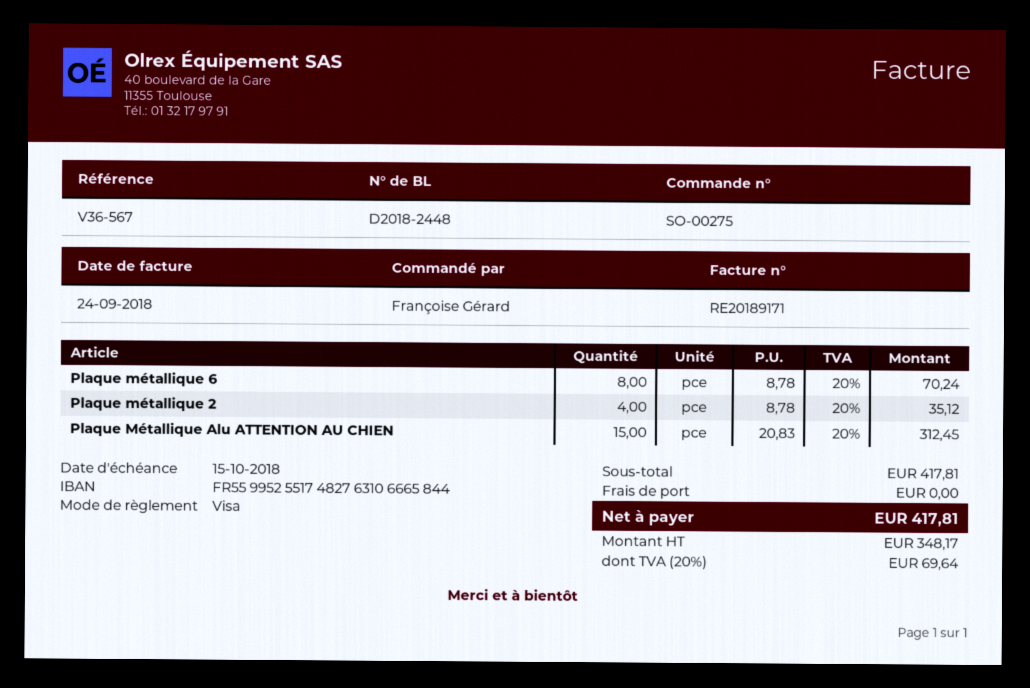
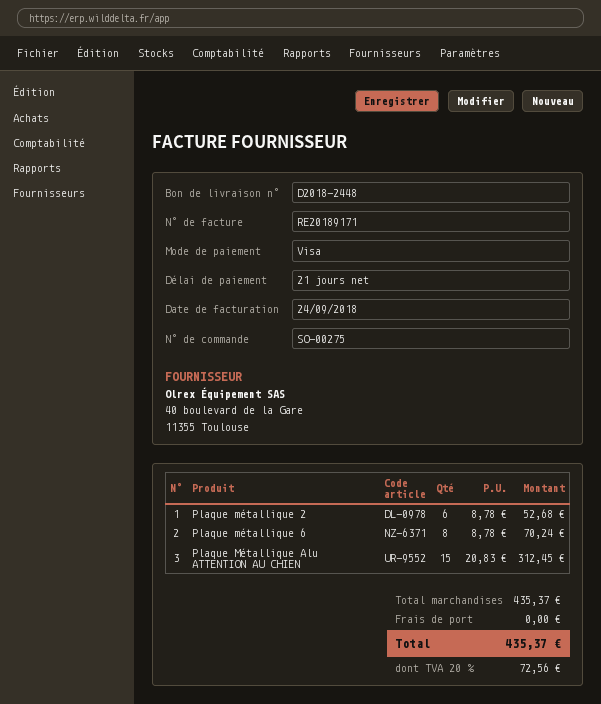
Plaque métallique 2: 4 x 8.78 = 35.12 -> 6 x 8.78 = 52.68
subtotal: 417.81 -> 435.37
tax: 20% = 69.64 -> 20% = 72.56
total: 417.81 -> 435.37

